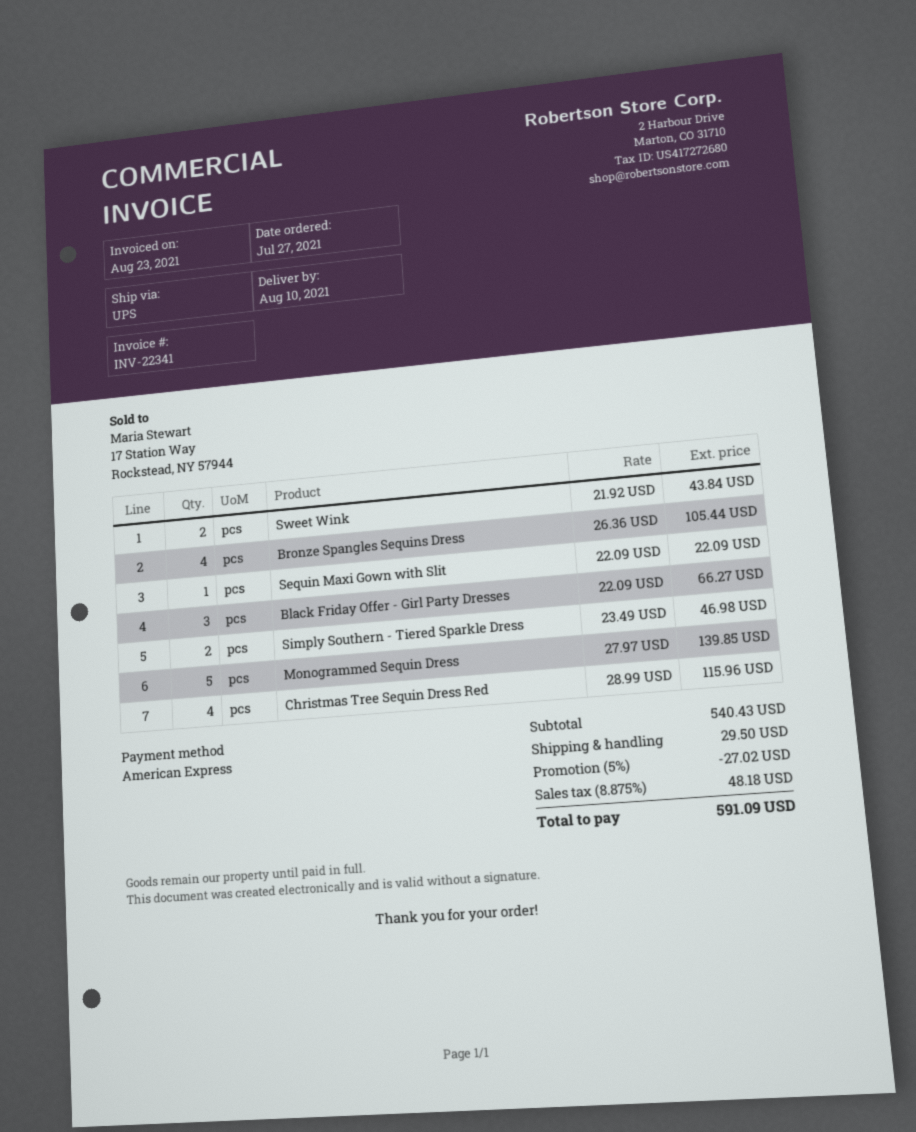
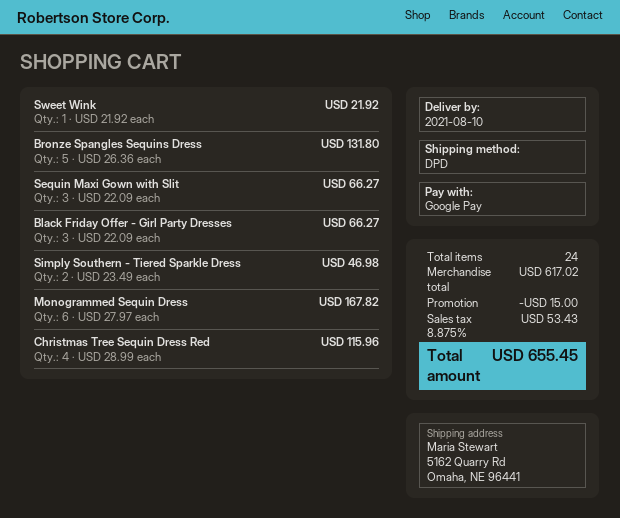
payment method: American Express -> Google Pay
shipping method: UPS -> DPD
Sweet Wink: 2 x 21.92 = 43.84 -> 1 x 21.92 = 21.92
Bronze Spangles Sequins Dress: 4 x 26.36 = 105.44 -> 5 x 26.36 = 131.80
Sequin Maxi Gown with Slit: 1 x 22.09 = 22.09 -> 3 x 22.09 = 66.27
Monogrammed Sequin Dress: 5 x 27.97 = 139.85 -> 6 x 27.97 = 167.82
subtotal: 540.43 -> 617.02
discount: 27.02 -> 15.00
shipping: 29.50 -> none
tax: 8.875% = 48.18 -> 8.875% = 53.43
total: 591.09 -> 655.45

